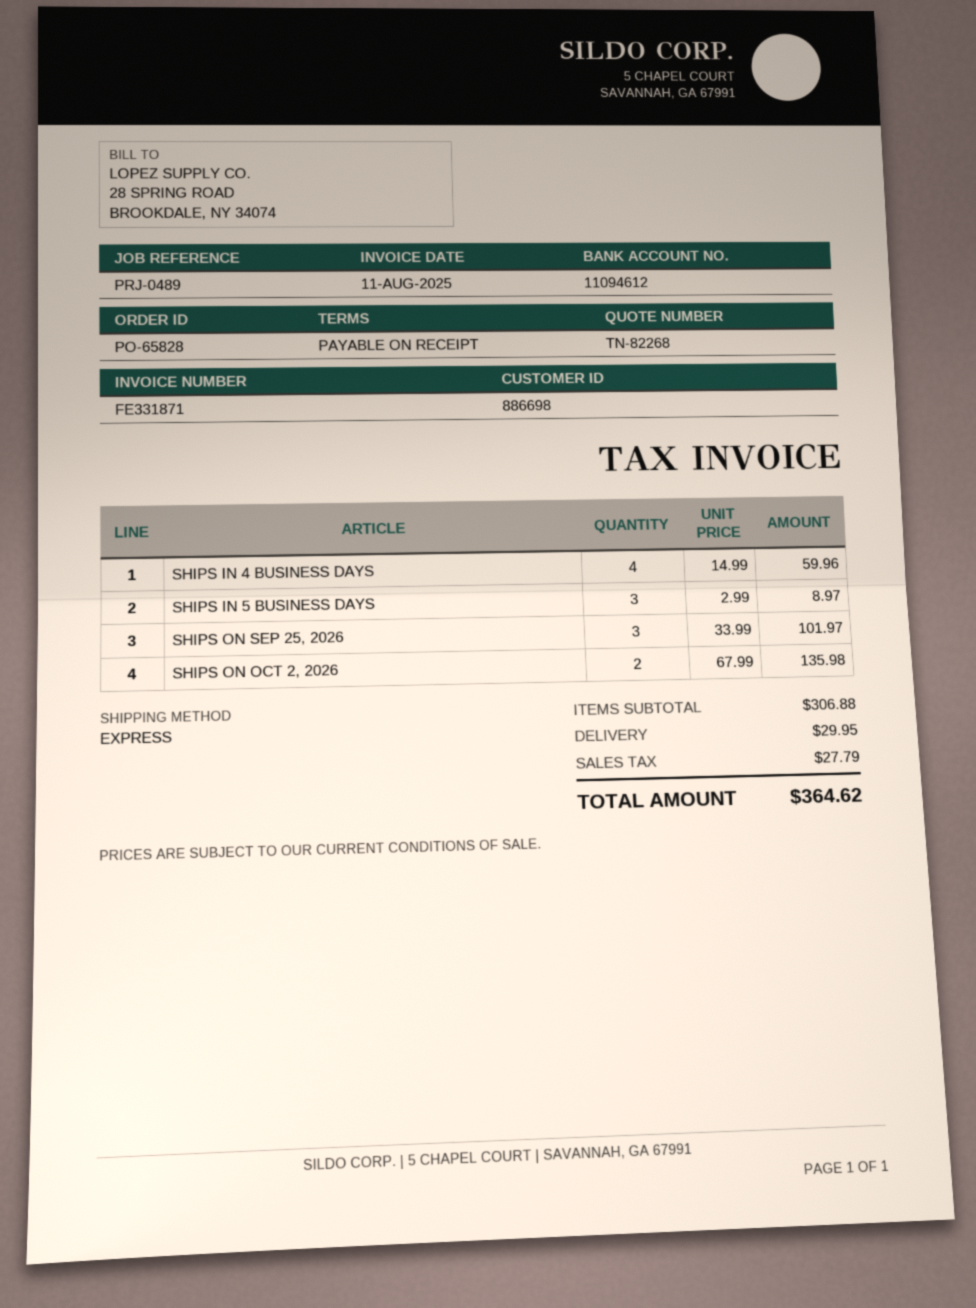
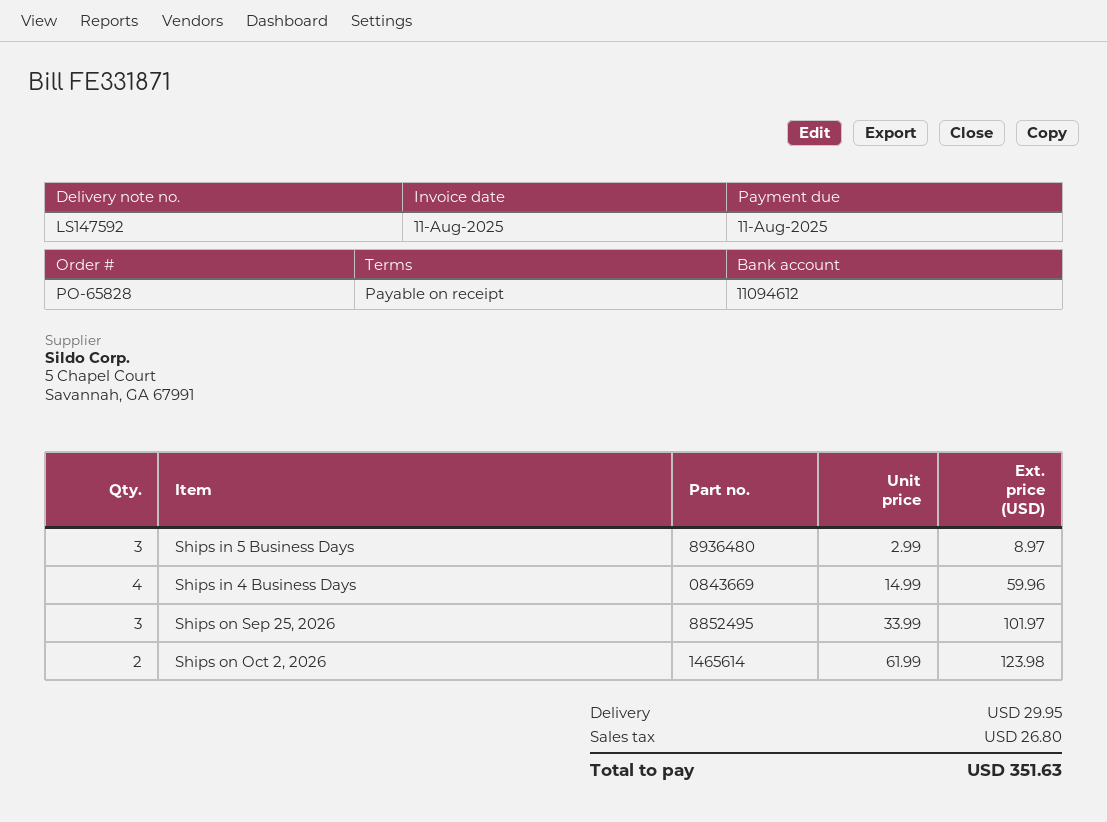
SHIPS ON OCT 2, 2026: 2 x 67.99 = 135.98 -> 2 x 61.99 = 123.98
tax: 27.79 -> 26.80
total: 364.62 -> 351.63

